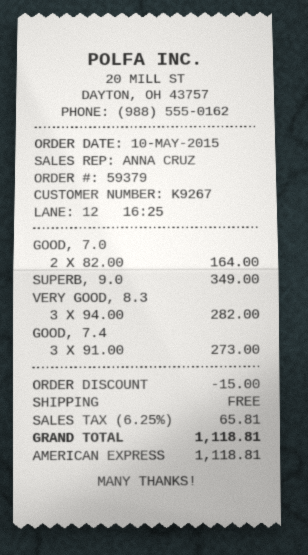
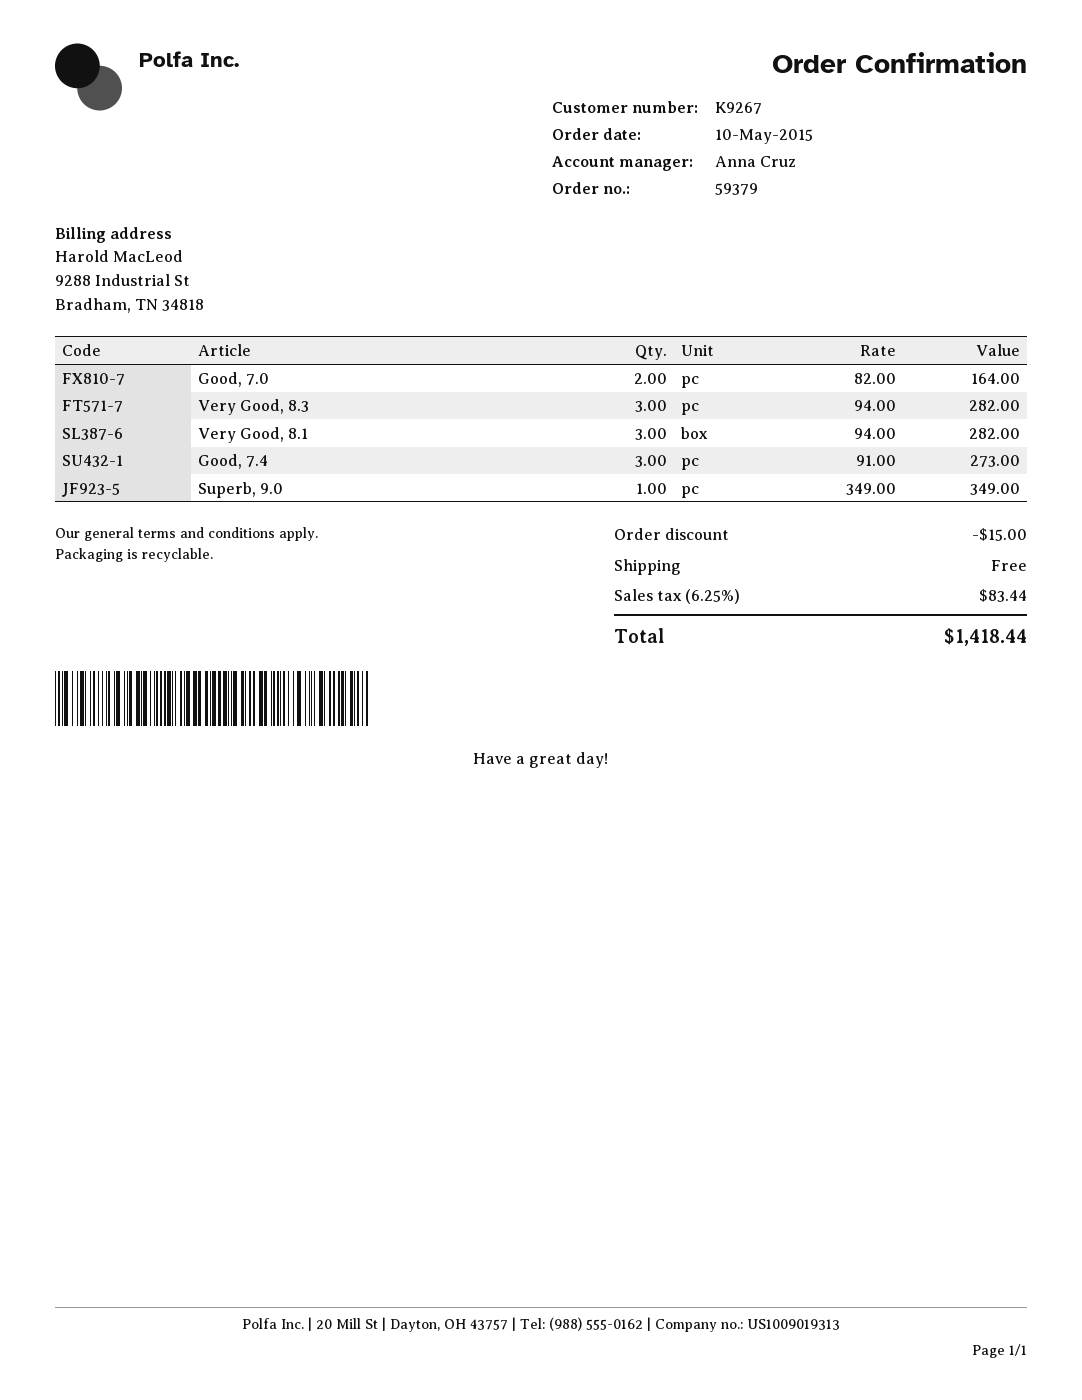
Very Good, 8.1: none -> 3 x 94.00 = 282.00
tax: 6.25% = 65.81 -> 6.25% = 83.44
total: 1118.81 -> 1418.44

